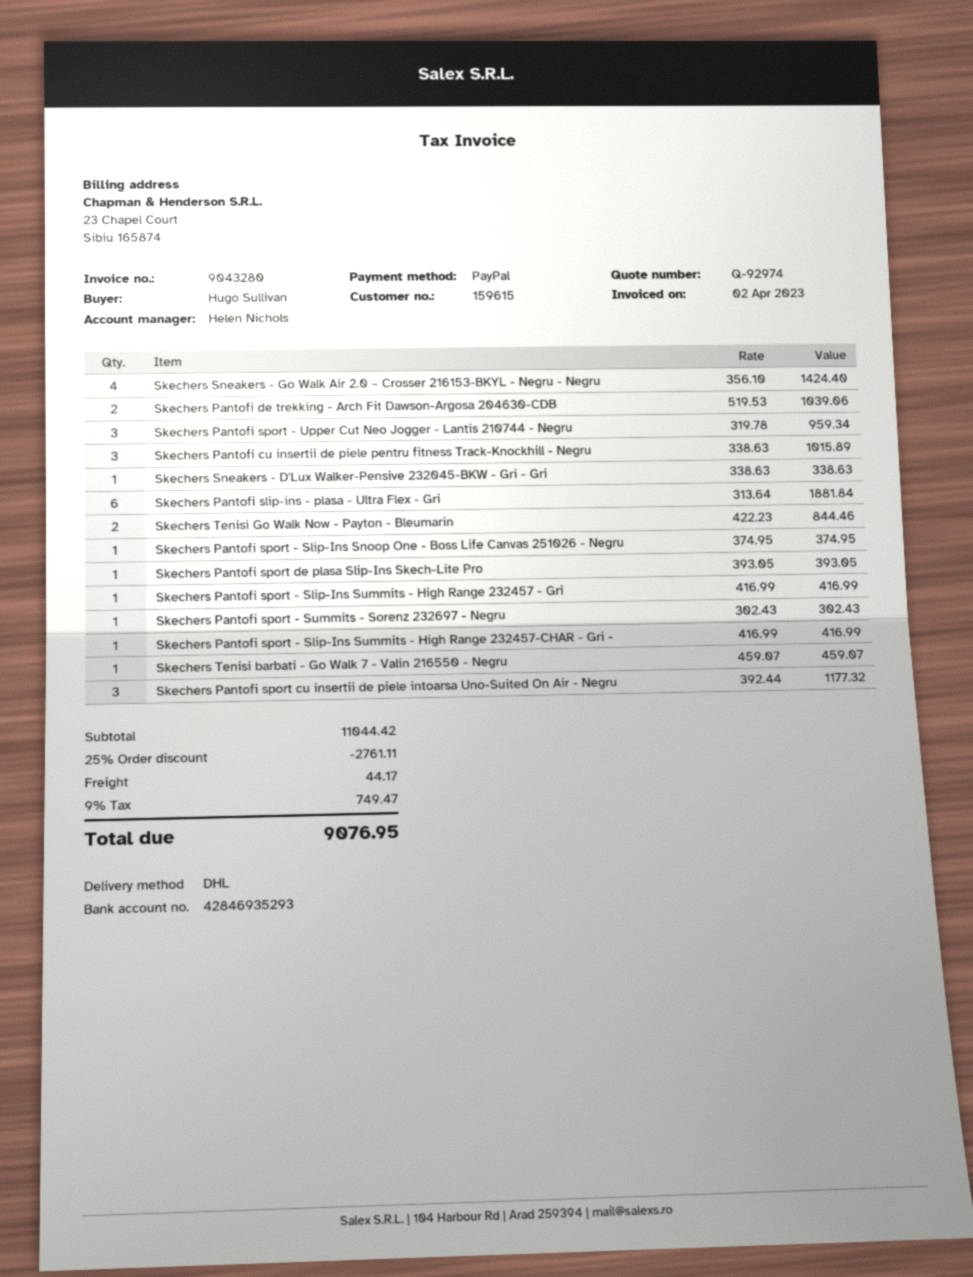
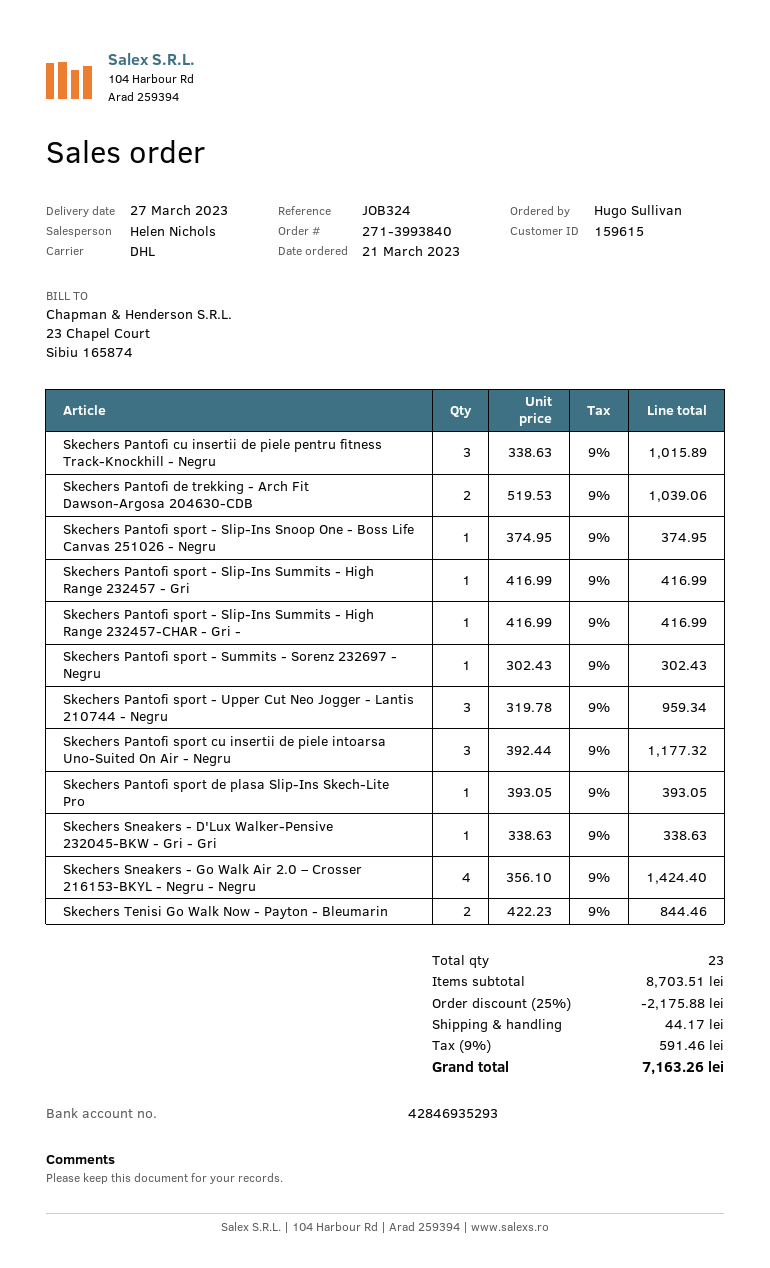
Skechers Pantofi slip-ins - plasa - Ultra Flex - Gri: 6 x 313.64 = 1881.84 -> none
Skechers Tenisi barbati - Go Walk 7 - Valin 216550 - Negru: 1 x 459.07 = 459.07 -> none
subtotal: 11044.42 -> 8703.51
discount: 25% = 2761.11 -> 25% = 2175.88
tax: 9% = 749.47 -> 9% = 591.46
total: 9076.95 -> 7163.26

